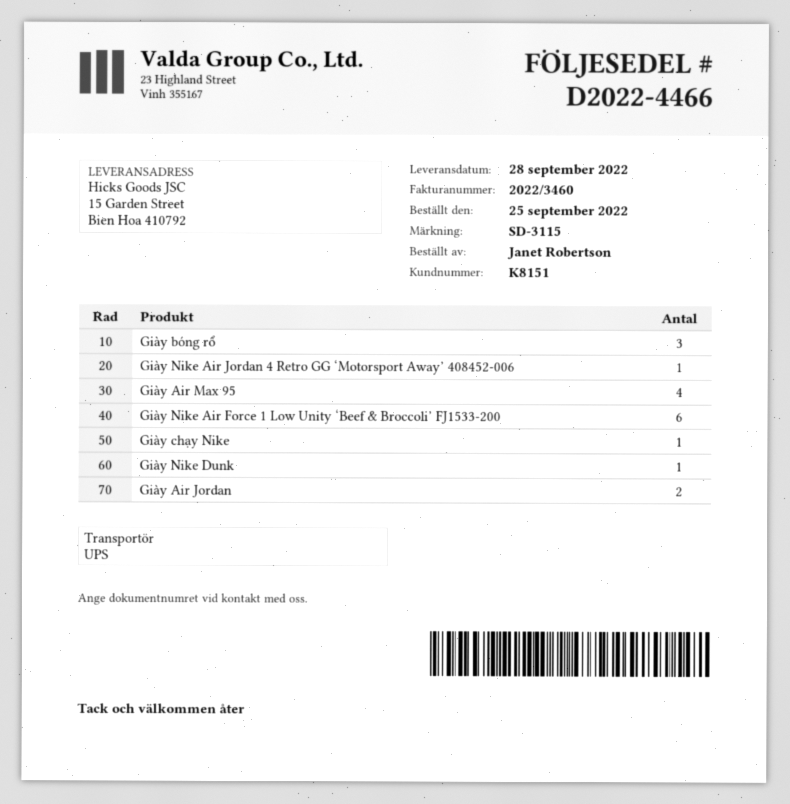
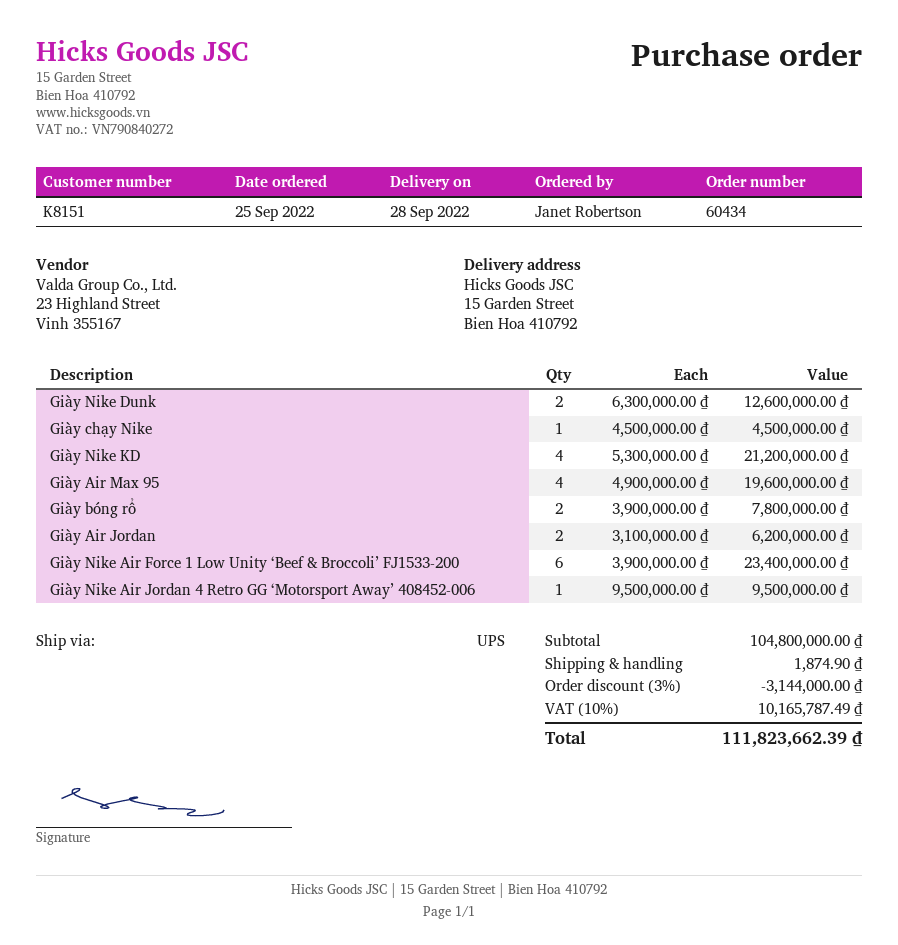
Giày bóng rổ: 3 -> 2
Giày Nike Dunk: 1 -> 2
Giày Nike KD: none -> 4

